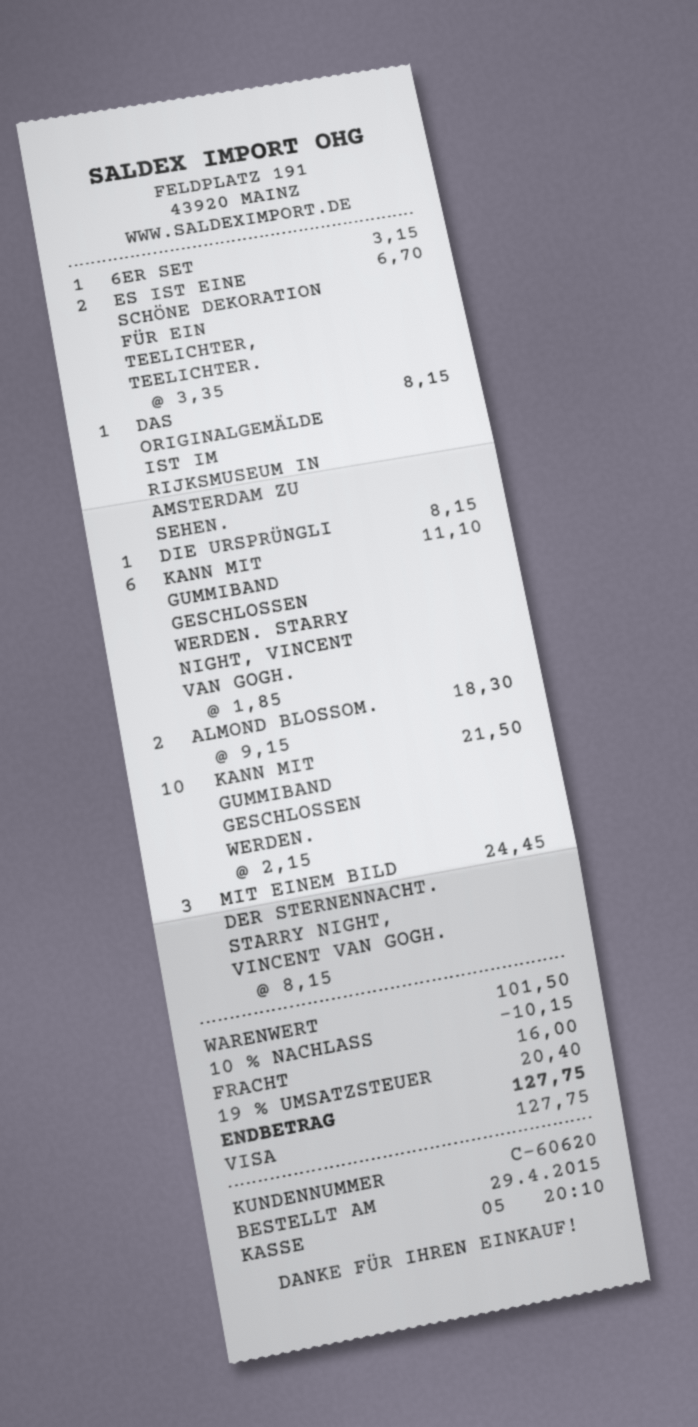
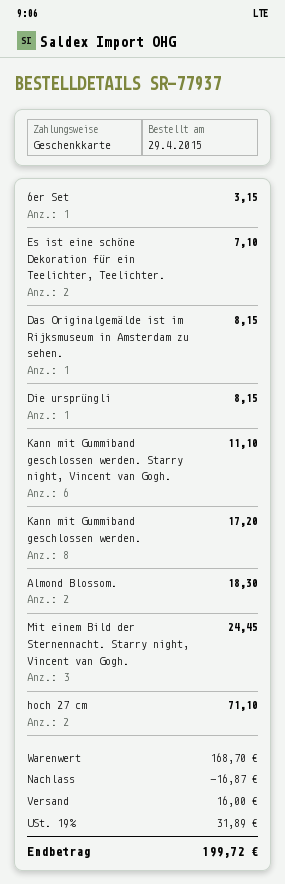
payment method: Visa -> gift card
ES IST EINE SCHÖNE DEKORATION FÜR EIN TEELICHTER, TEELICHTER.: 2 for 6.70 -> 2 for 7.10
KANN MIT GUMMIBAND GESCHLOSSEN WERDEN.: 10 for 21.50 -> 8 for 17.20
hoch 27 cm: none -> 2 for 71.10
subtotal: 101.50 -> 168.70
discount: 10.15 -> 16.87
tax: 19% = 20.40 -> 19% = 31.89
total: 127.75 -> 199.72

